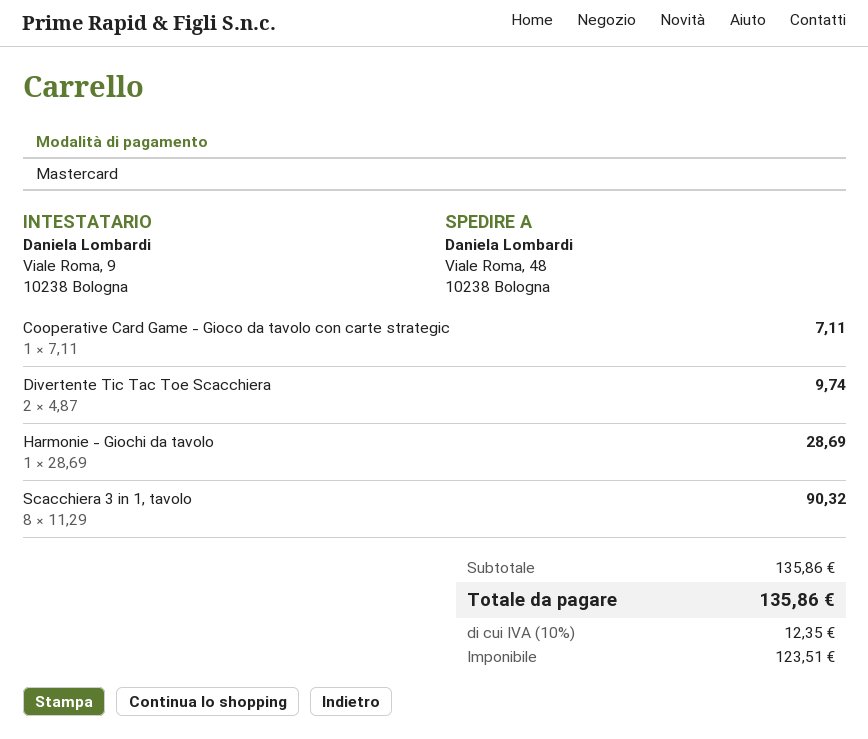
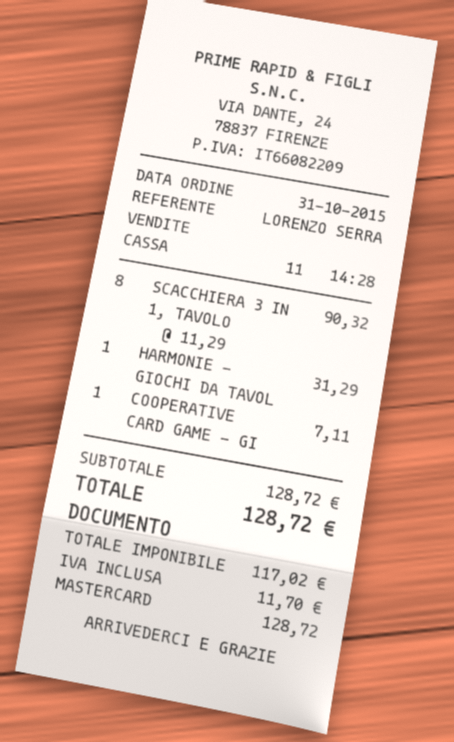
Divertente Tic Tac Toe Scacchiera: 2 x 4.87 = 9.74 -> none
Harmonie - Giochi da tavolo: 1 x 28.69 = 28.69 -> 1 x 31.29 = 31.29
subtotal: 135.86 -> 128.72
net: 123.51 -> 117.02
tax: 12.35 -> 11.70
total: 135.86 -> 128.72

